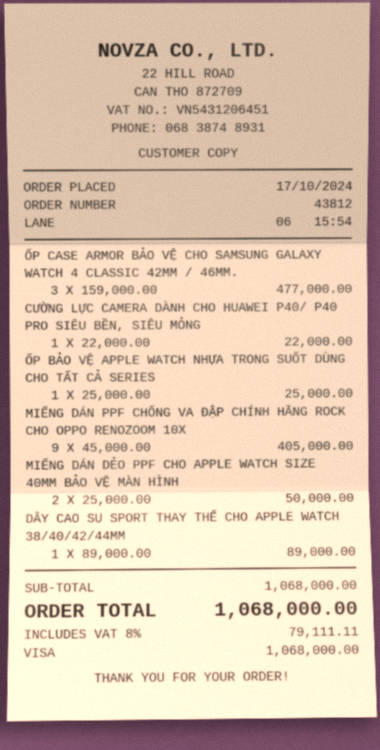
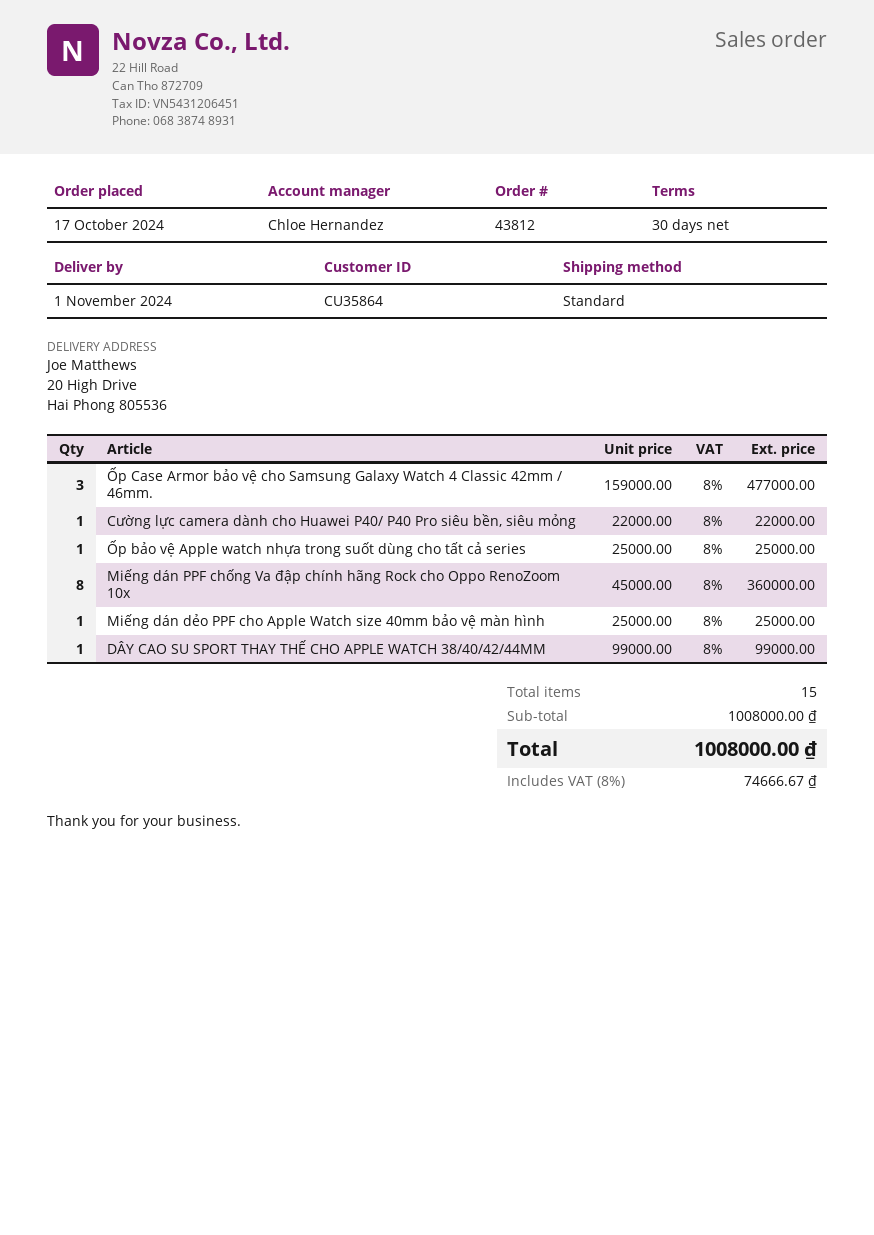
MIẾNG DÁN PPF CHỐNG VA ĐẬP CHÍNH HÃNG ROCK CHO OPPO RENOZOOM 10X: 9 x 45000.00 = 405000.00 -> 8 x 45000.00 = 360000.00
MIẾNG DÁN DẺO PPF CHO APPLE WATCH SIZE 40MM BẢO VỆ MÀN HÌNH: 2 x 25000.00 = 50000.00 -> 1 x 25000.00 = 25000.00
DÂY CAO SU SPORT THAY THẾ CHO APPLE WATCH 38/40/42/44MM: 1 x 89000.00 = 89000.00 -> 1 x 99000.00 = 99000.00
subtotal: 1068000.00 -> 1008000.00
tax: 8% = 79111.11 -> 8% = 74666.67
total: 1068000.00 -> 1008000.00

